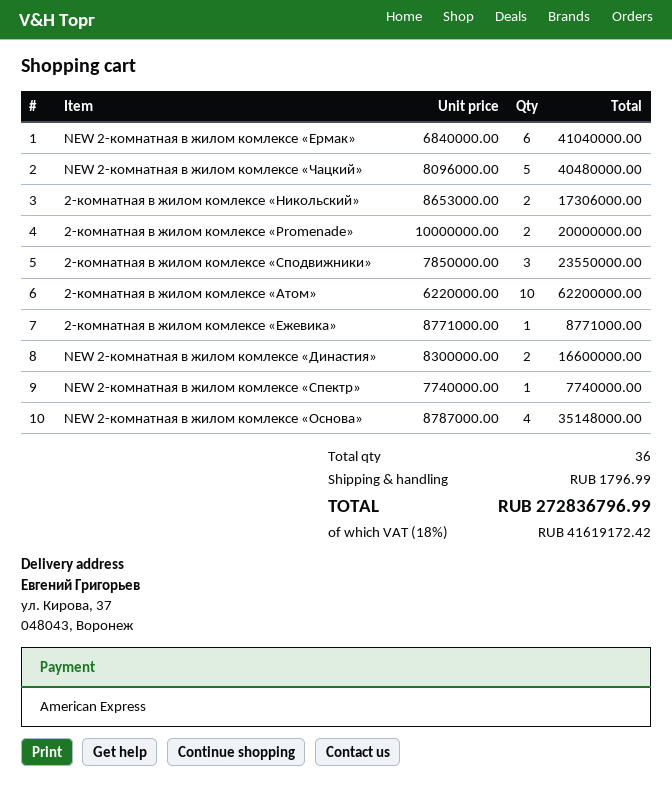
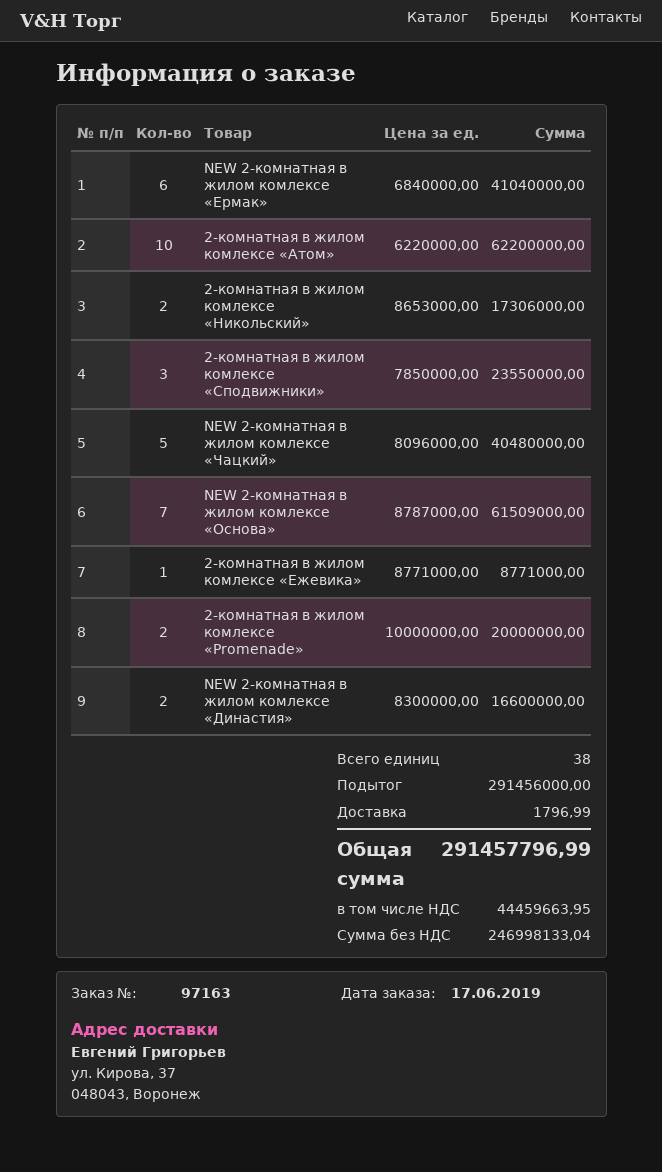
NEW 2-комнатная в жилом комлексе «Спектр»: 1 x 7740000.00 = 7740000.00 -> none
NEW 2-комнатная в жилом комлексе «Основа»: 4 x 8787000.00 = 35148000.00 -> 7 x 8787000.00 = 61509000.00
total quantity: 36 -> 38
tax: 41619172.42 -> 44459663.95
total: 272836796.99 -> 291457796.99

